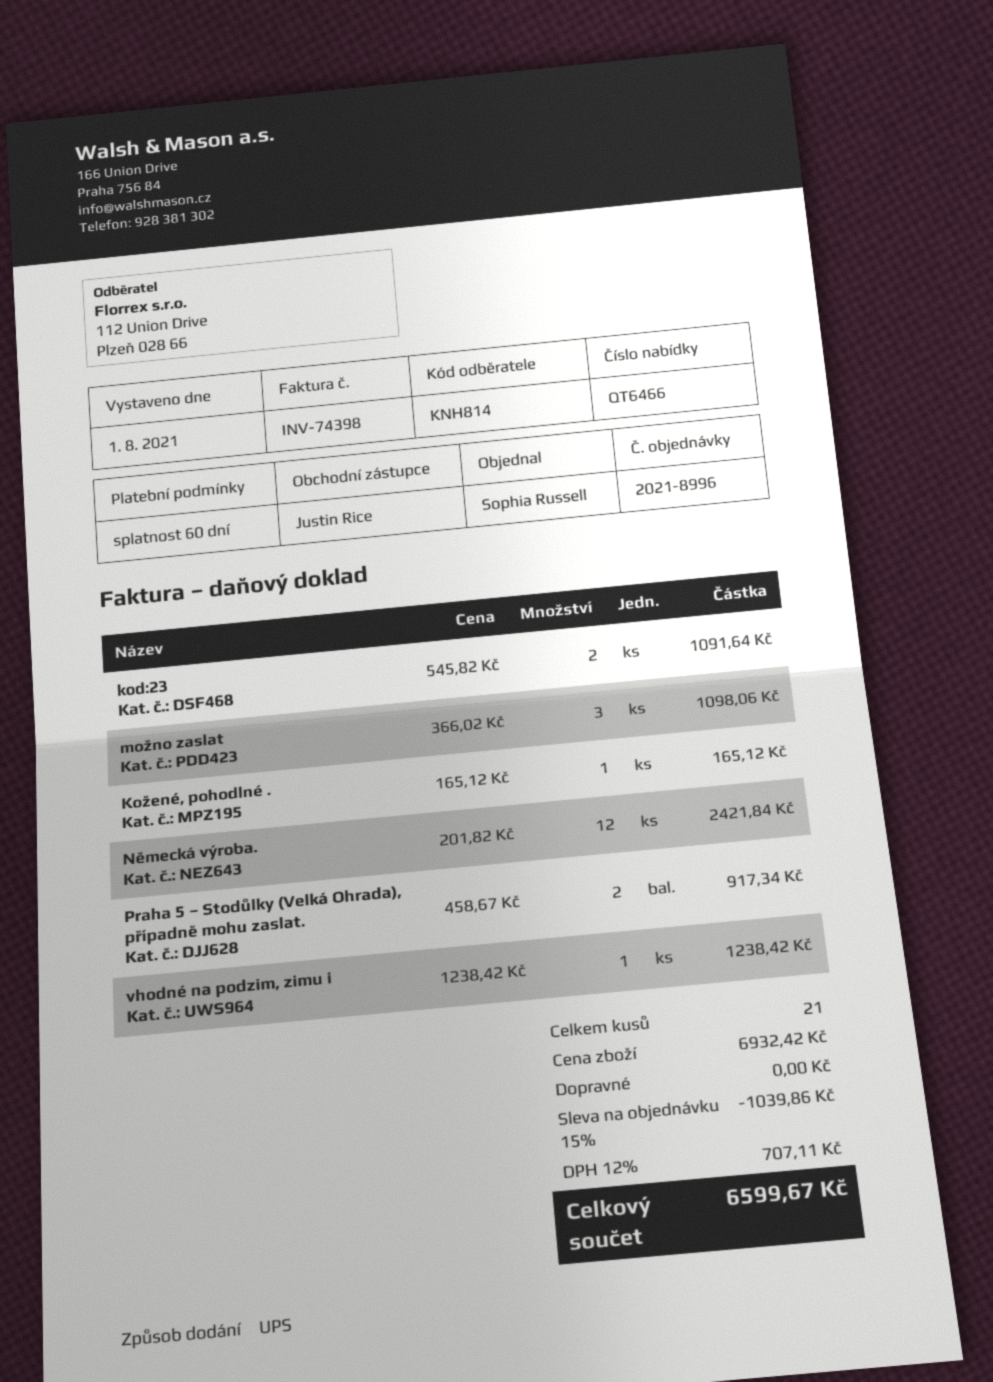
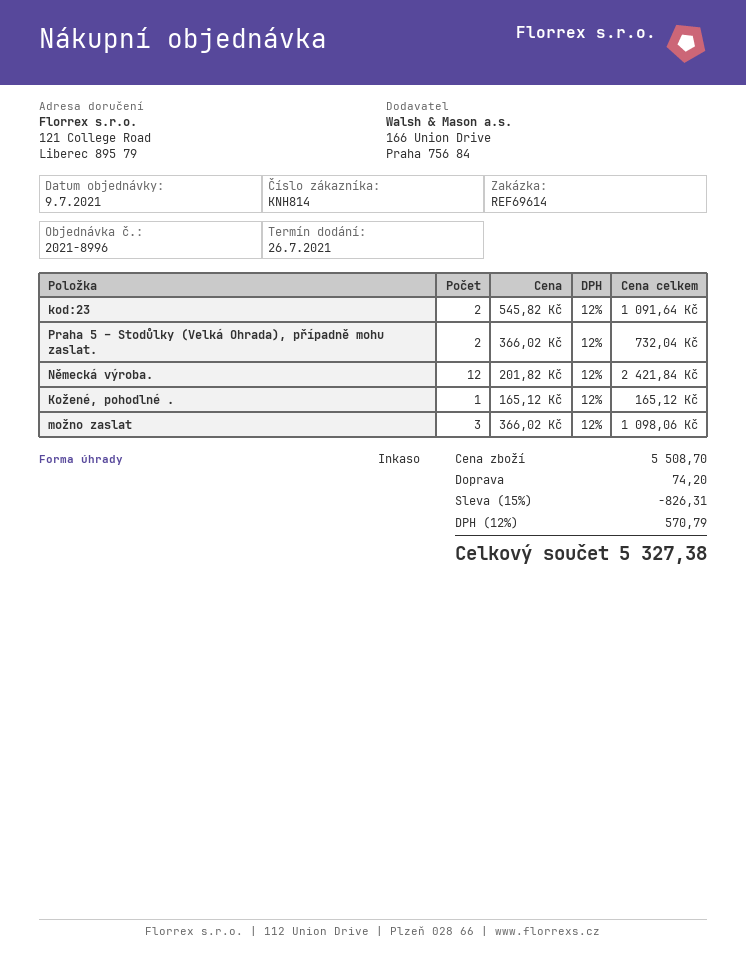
Praha 5 – Stodůlky (Velká Ohrada), případně mohu zaslat.: 2 x 458.67 = 917.34 -> 2 x 366.02 = 732.04
vhodné na podzim, zimu i: 1 x 1238.42 = 1238.42 -> none
subtotal: 6932.42 -> 5508.70
discount: 15% = 1039.86 -> 15% = 826.31
shipping: 0.00 -> 74.20
tax: 12% = 707.11 -> 12% = 570.79
total: 6599.67 -> 5327.38

